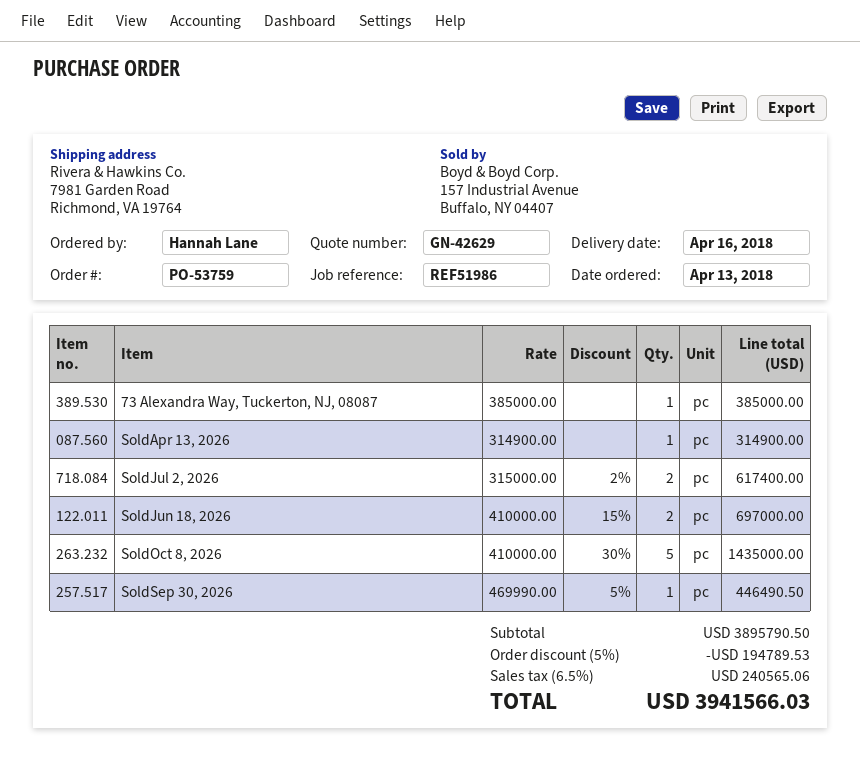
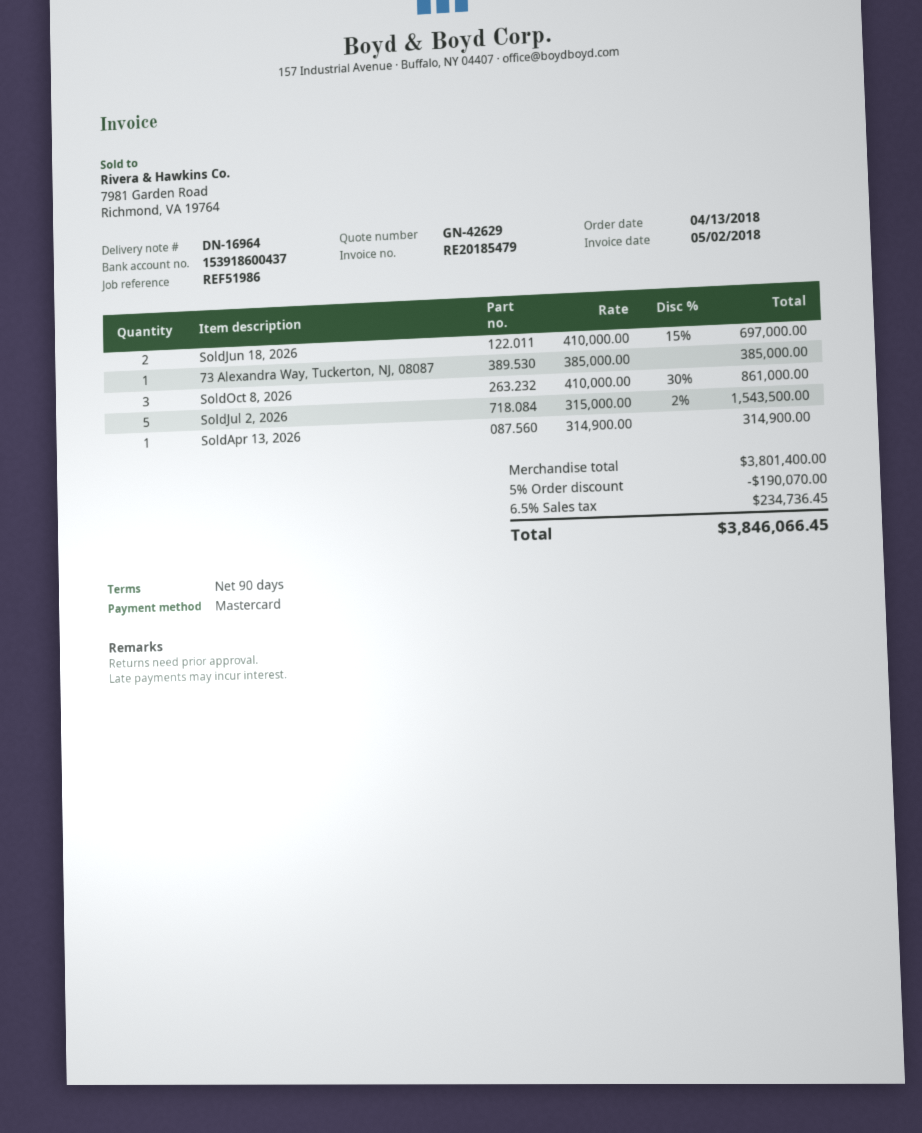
SoldJul 2, 2026: 2 x 315000.00 - 2% = 617400.00 -> 5 x 315000.00 - 2% = 1543500.00
SoldOct 8, 2026: 5 x 410000.00 - 30% = 1435000.00 -> 3 x 410000.00 - 30% = 861000.00
SoldSep 30, 2026: 1 x 469990.00 - 5% = 446490.50 -> none
subtotal: 3895790.50 -> 3801400.00
discount: 5% = 194789.53 -> 5% = 190070.00
tax: 6.5% = 240565.06 -> 6.5% = 234736.45
total: 3941566.03 -> 3846066.45

